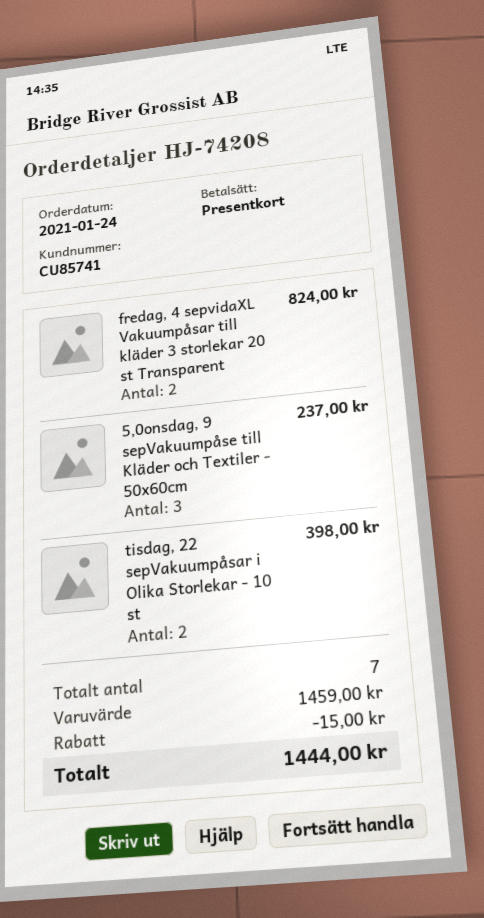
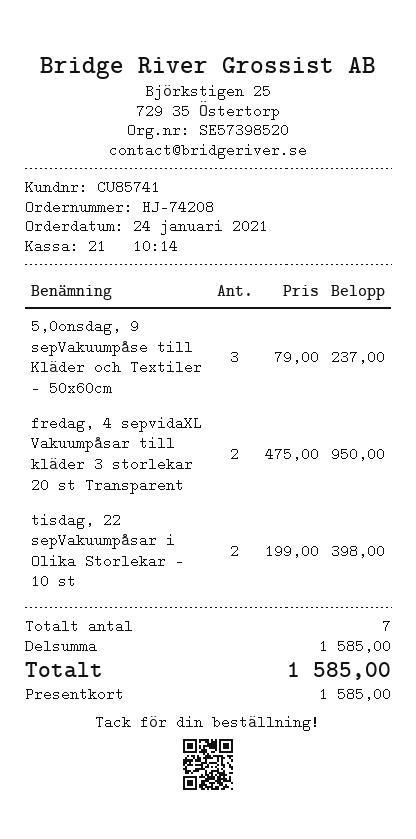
fredag, 4 sepvidaXL Vakuumpåsar till kläder 3 storlekar 20 st Transparent: 2 for 824.00 -> 2 for 950.00
subtotal: 1459.00 -> 1585.00
discount: 15.00 -> none
total: 1444.00 -> 1585.00

